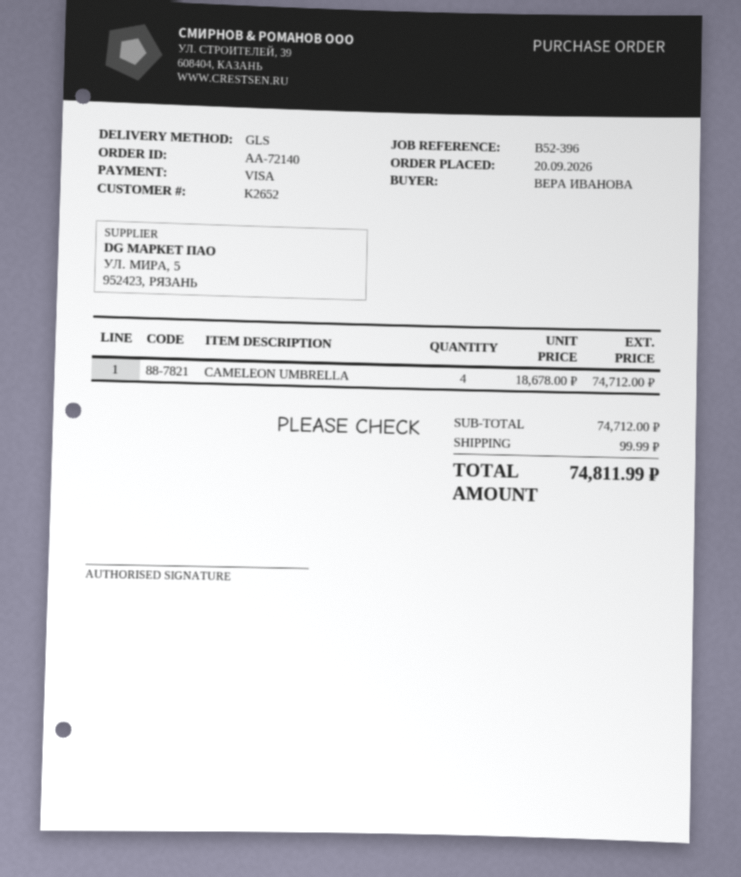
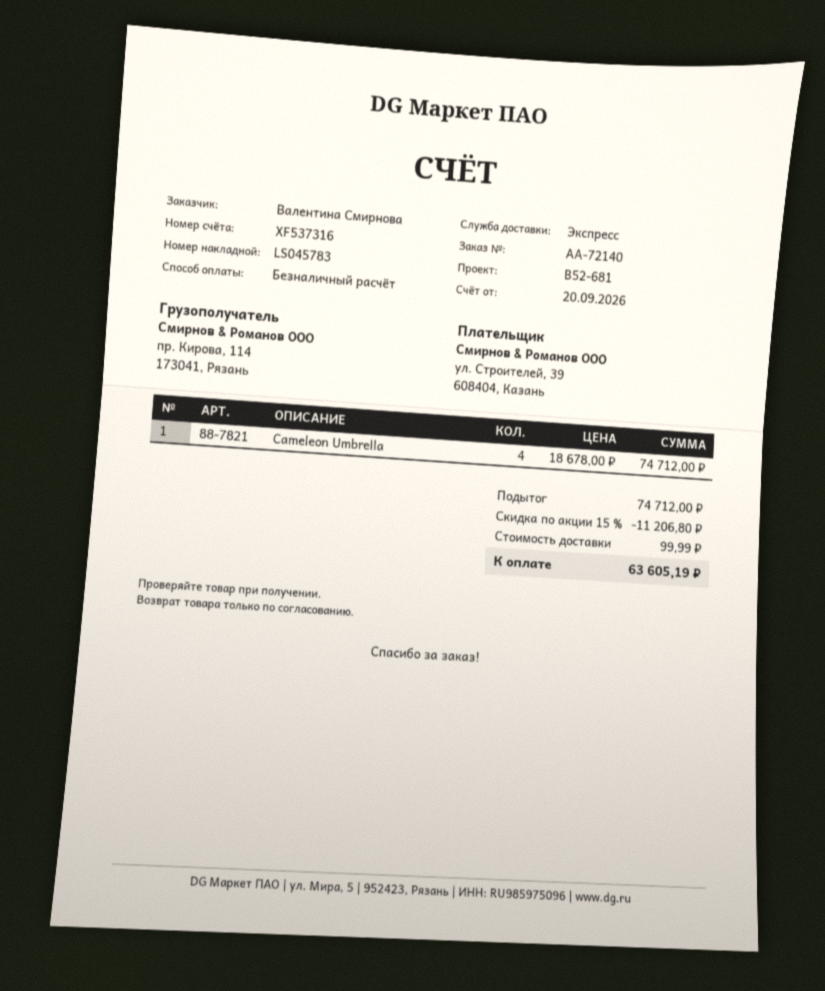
reference: B52-396 -> B52-681
ordered by: ВЕРА ИВАНОВА -> Валентина Смирнова
payment method: Visa -> bank transfer
shipping method: GLS -> express
discount: none -> 15% = 11206.80
total: 74811.99 -> 63605.19

